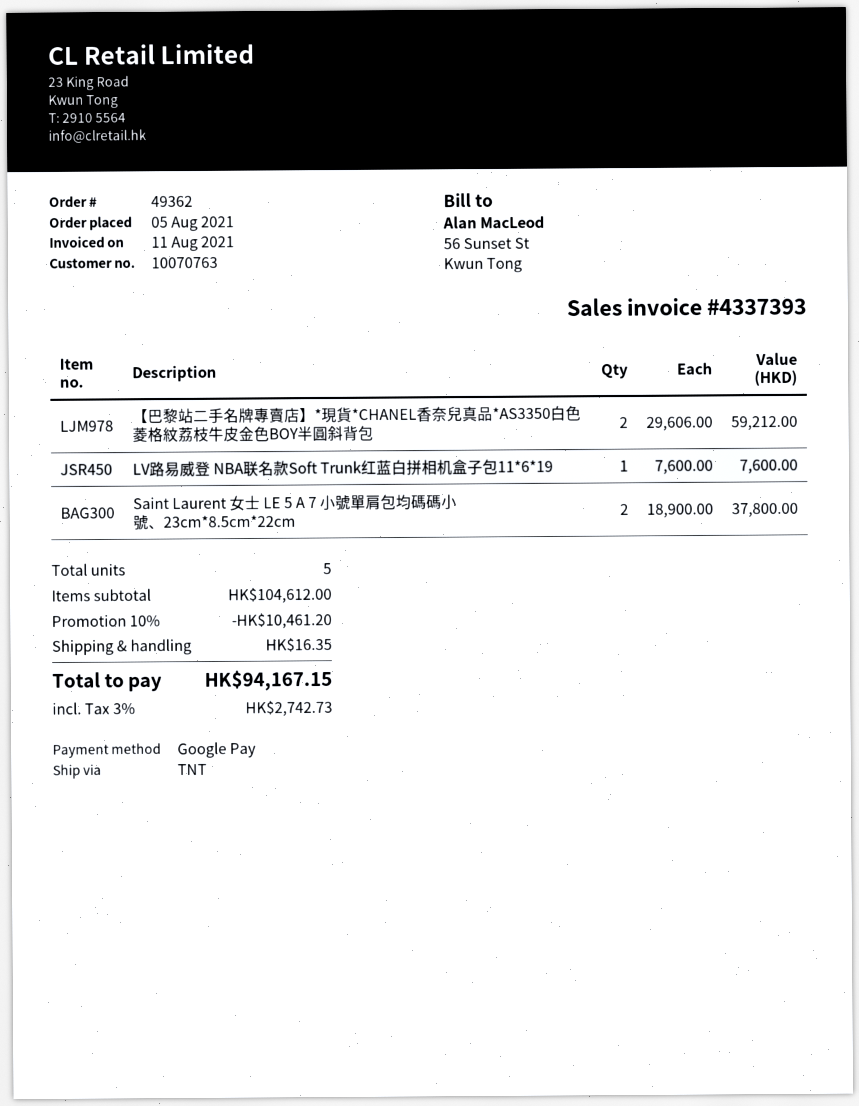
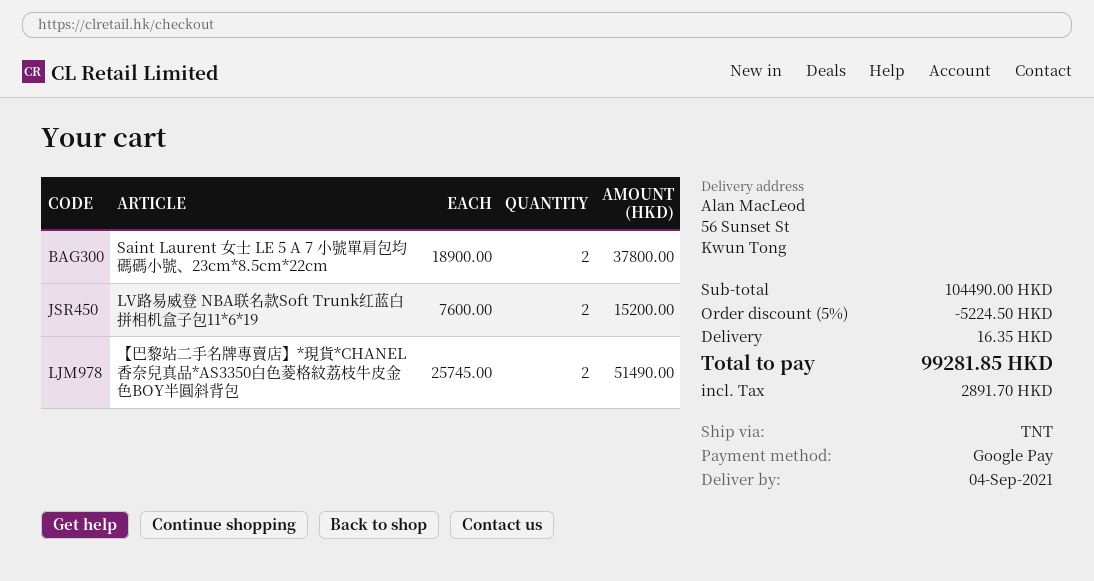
【巴黎站二手名牌專賣店】*現貨*CHANEL香奈兒真品*AS3350白色菱格紋荔枝牛皮金色BOY半圓斜背包: 2 x 29606.00 = 59212.00 -> 2 x 25745.00 = 51490.00
LV路易威登 NBA联名款Soft Trunk红蓝白拼相机盒子包11*6*19: 1 x 7600.00 = 7600.00 -> 2 x 7600.00 = 15200.00
subtotal: 104612.00 -> 104490.00
discount: 10% = 10461.20 -> 5% = 5224.50
tax: 2742.73 -> 2891.70
total: 94167.15 -> 99281.85

